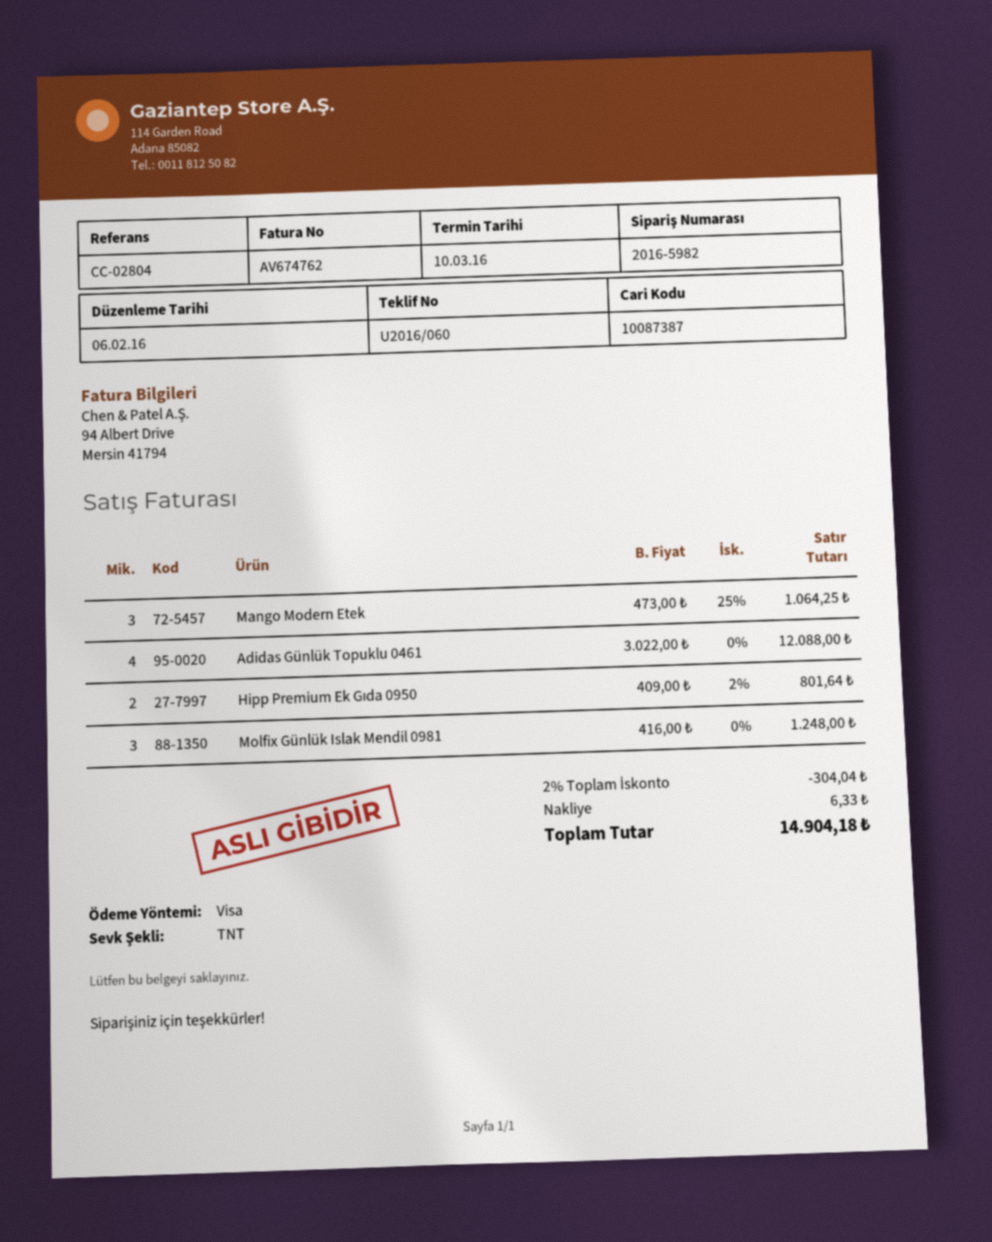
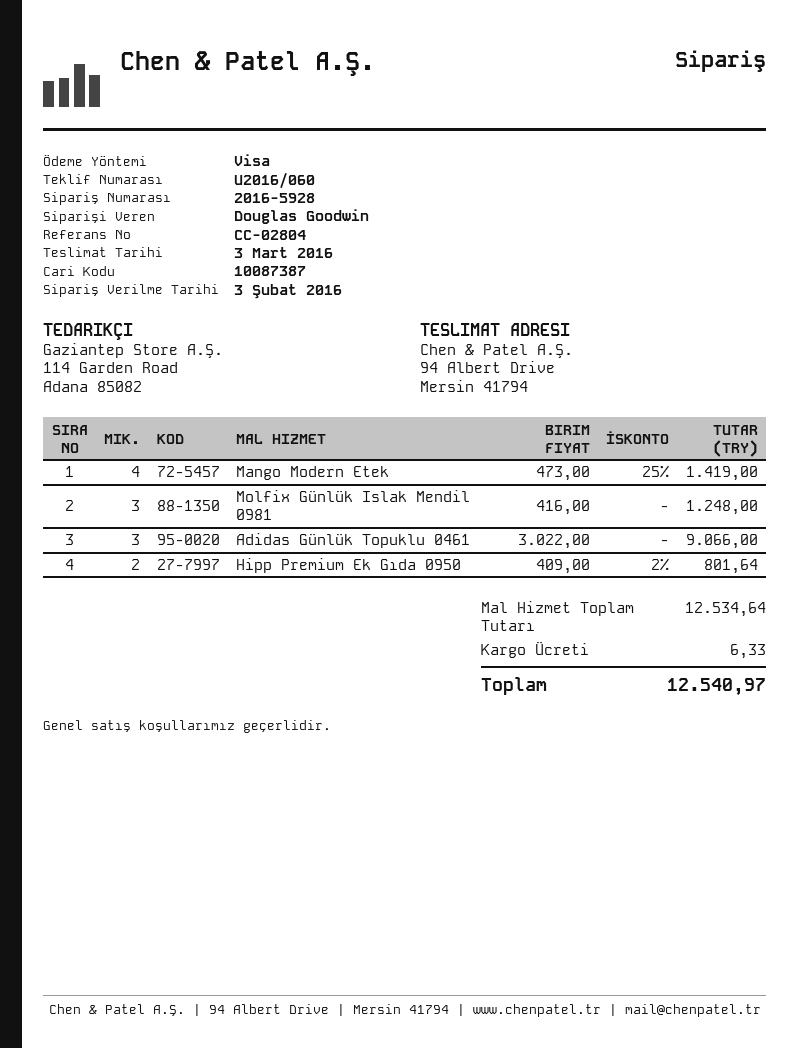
order number: 2016-5982 -> 2016-5928
delivery date: 2016-03-10 -> 2016-03-03
Mango Modern Etek: 3 x 473.00 - 25% = 1064.25 -> 4 x 473.00 - 25% = 1419.00
Adidas Günlük Topuklu 0461: 4 x 3022.00 = 12088.00 -> 3 x 3022.00 = 9066.00
discount: 2% = 304.04 -> none
total: 14904.18 -> 12540.97

